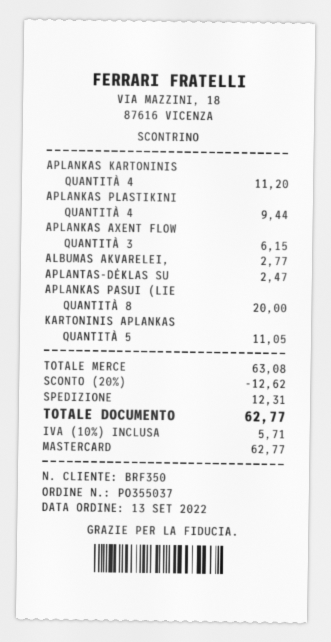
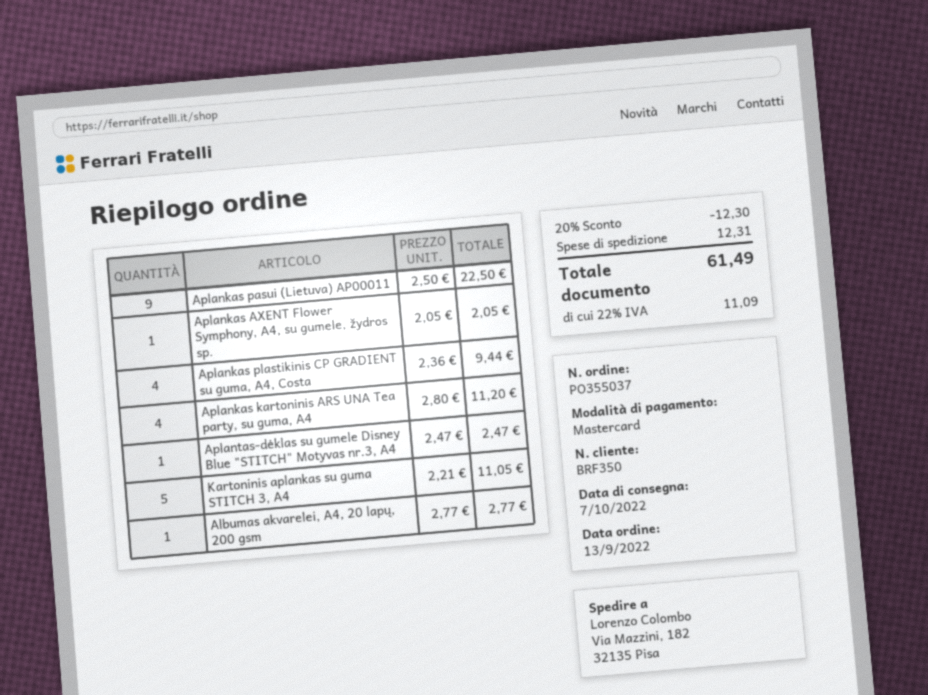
APLANKAS AXENT FLOW: 3 for 6.15 -> 1 for 2.05
APLANKAS PASUI (LIE: 8 for 20.00 -> 9 for 22.50
discount: 20% = 12.62 -> 20% = 12.30
tax: 10% = 5.71 -> 22% = 11.09
total: 62.77 -> 61.49

